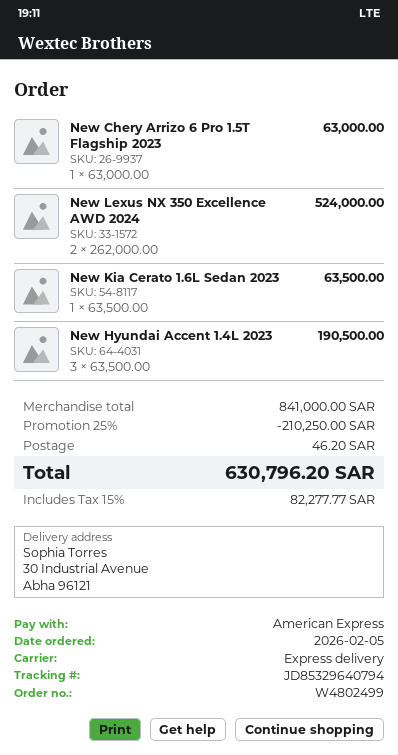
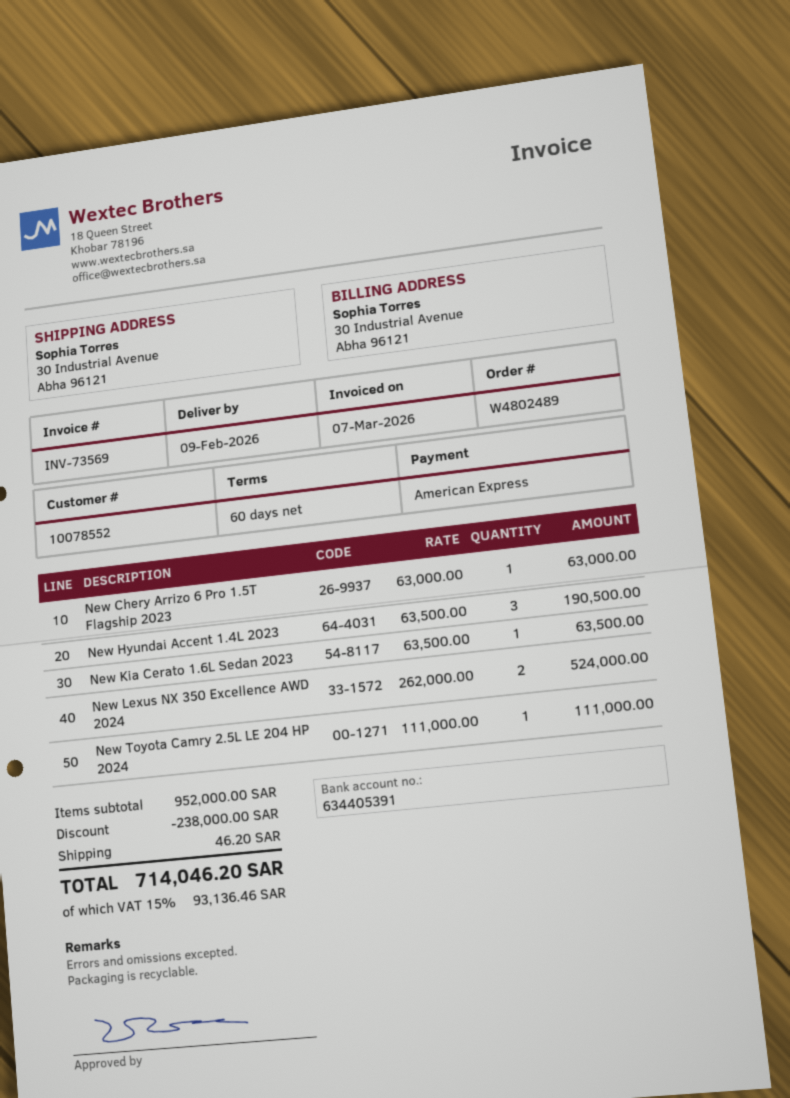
order number: W4802499 -> W4802489
New Toyota Camry 2.5L LE 204 HP 2024: none -> 1 x 111000.00 = 111000.00
subtotal: 841000.00 -> 952000.00
discount: 210250.00 -> 238000.00
tax: 15% = 82277.77 -> 15% = 93136.46
total: 630796.20 -> 714046.20

